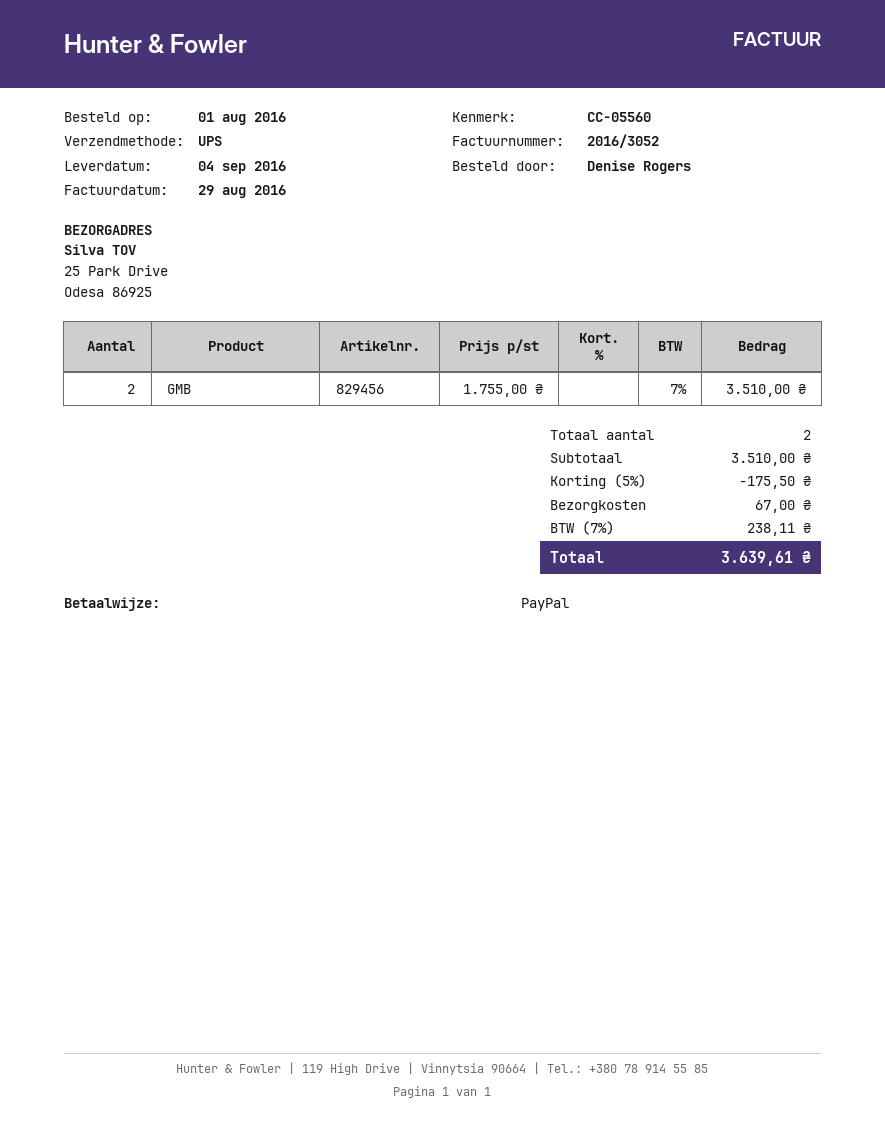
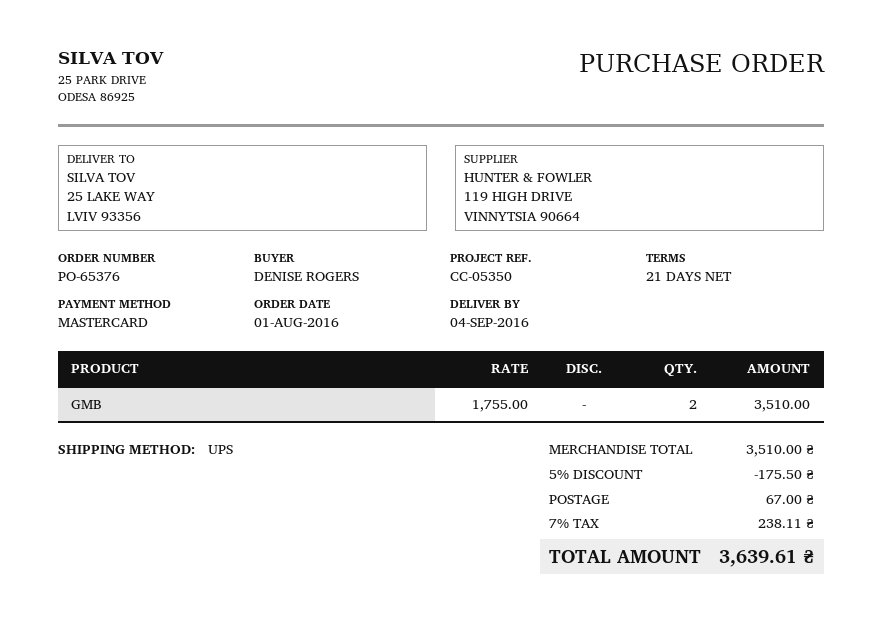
reference: CC-05560 -> CC-05350
payment method: PayPal -> Mastercard
ship to: 25 Park Drive, Odesa 86925 -> 25 LAKE WAY, LVIV 93356

